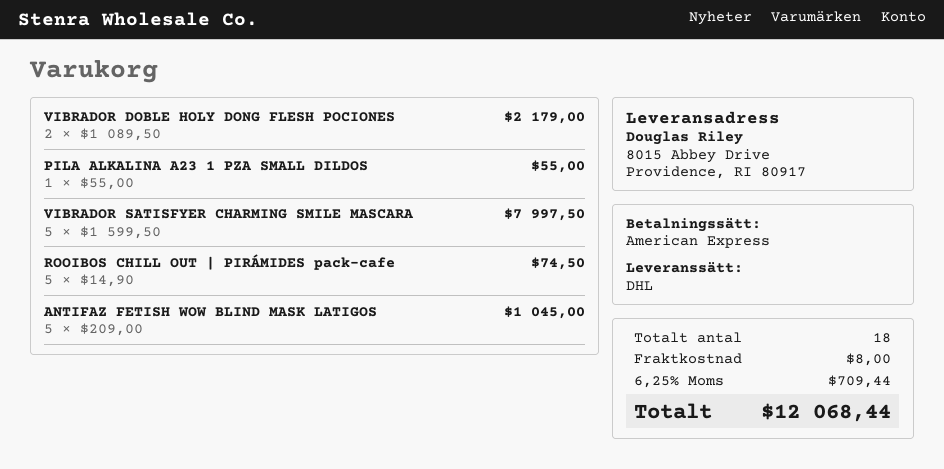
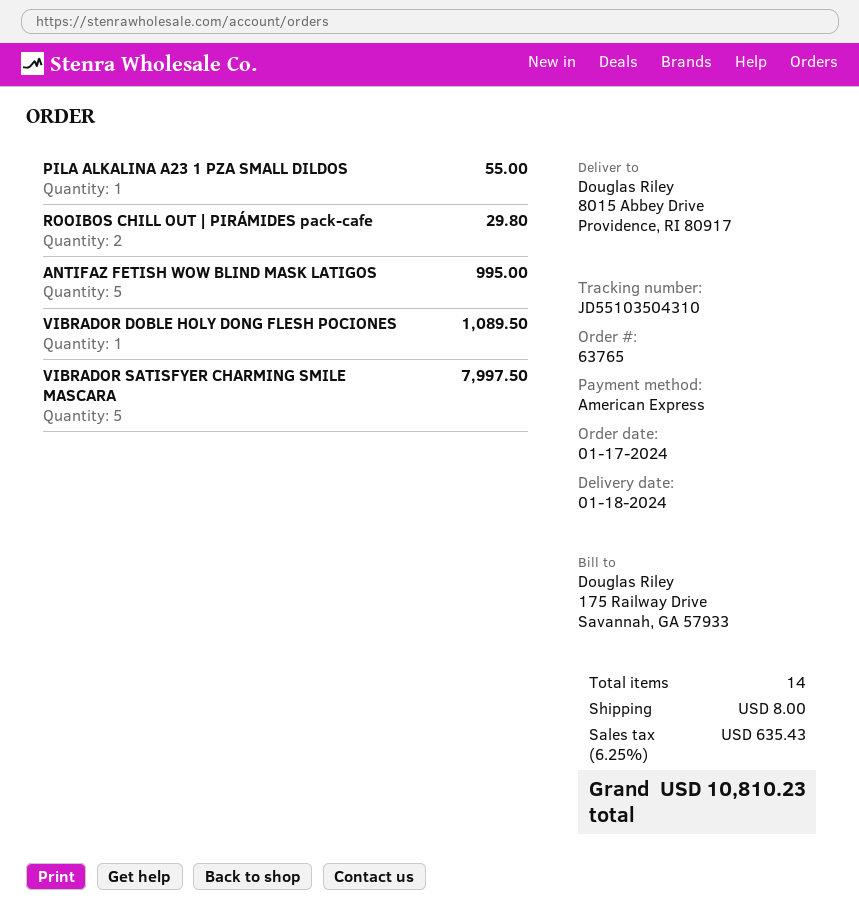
VIBRADOR DOBLE HOLY DONG FLESH POCIONES: 2 for 2179.00 -> 1 for 1089.50
ROOIBOS CHILL OUT | PIRÁMIDES pack-cafe: 5 for 74.50 -> 2 for 29.80
ANTIFAZ FETISH WOW BLIND MASK LATIGOS: 5 for 1045.00 -> 5 for 995.00
total quantity: 18 -> 14
tax: 6.25% = 709.44 -> 6.25% = 635.43
total: 12068.44 -> 10810.23

